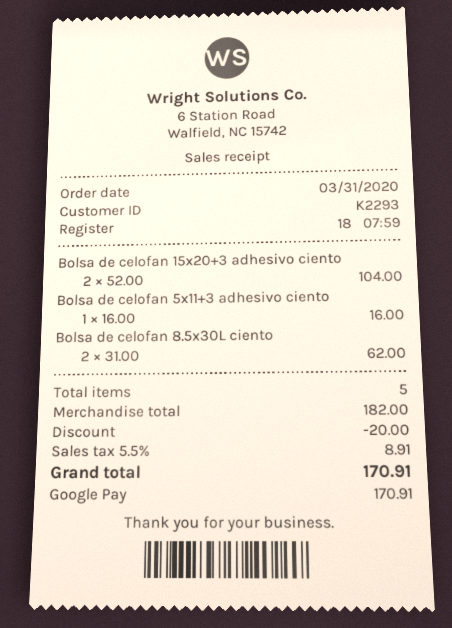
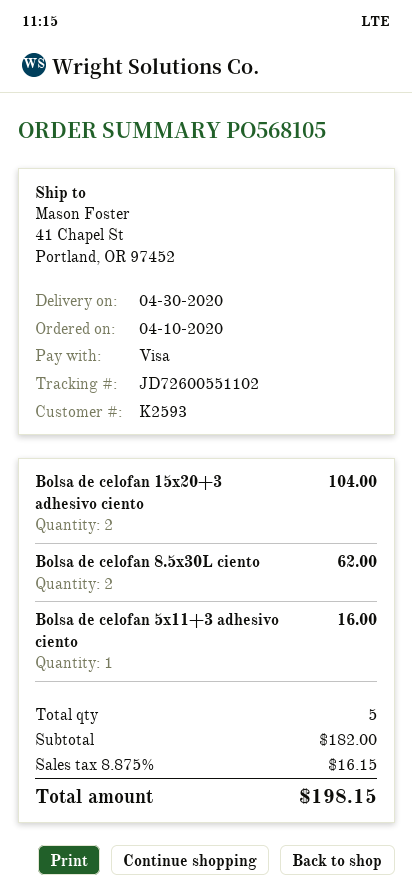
order date: 2020-03-31 -> 2020-04-10
customer number: K2293 -> K2593
payment method: Google Pay -> Visa
discount: 20.00 -> none
tax: 5.5% = 8.91 -> 8.875% = 16.15
total: 170.91 -> 198.15

